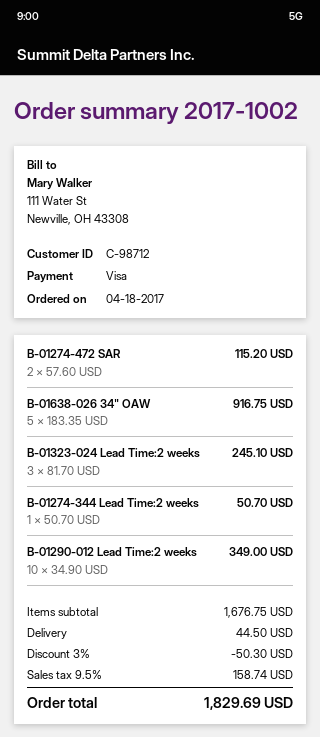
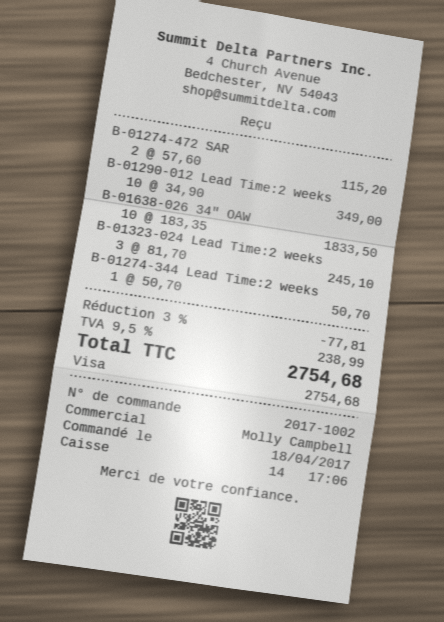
B-01638-026 34" OAW: 5 x 183.35 = 916.75 -> 10 x 183.35 = 1833.50
discount: 3% = 50.30 -> 3% = 77.81
shipping: 44.50 -> none
tax: 9.5% = 158.74 -> 9.5% = 238.99
total: 1829.69 -> 2754.68

